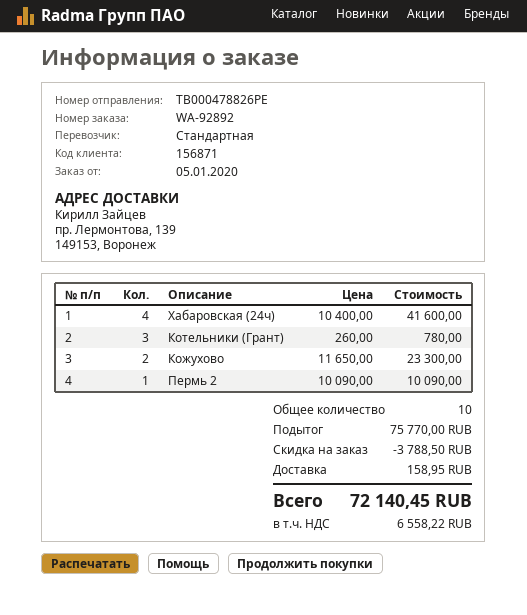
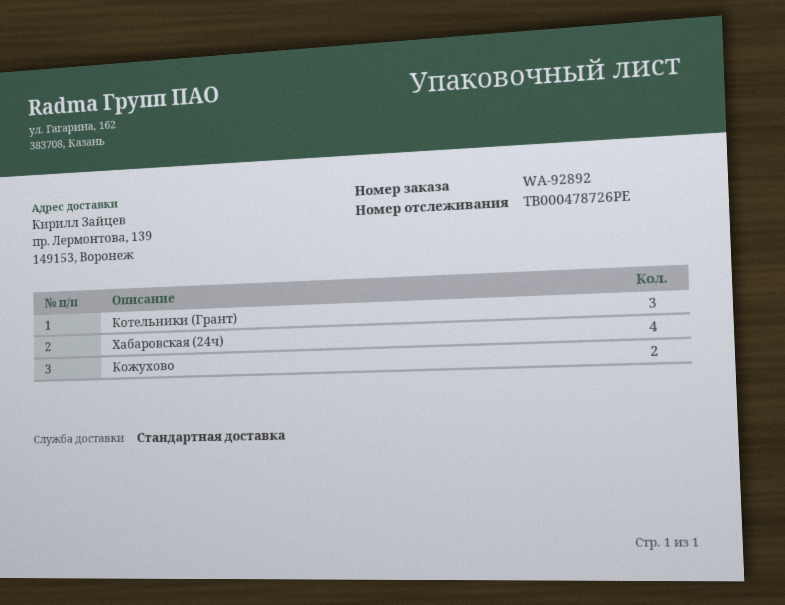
tracking number: TB000478826PE -> TB000478726PE
Пермь 2: 1 -> none

